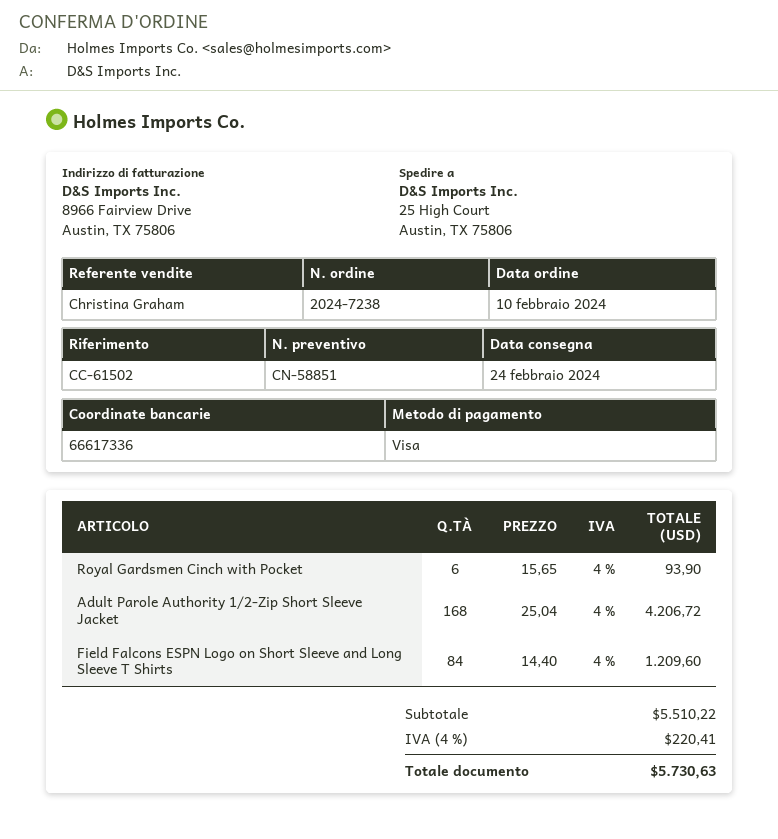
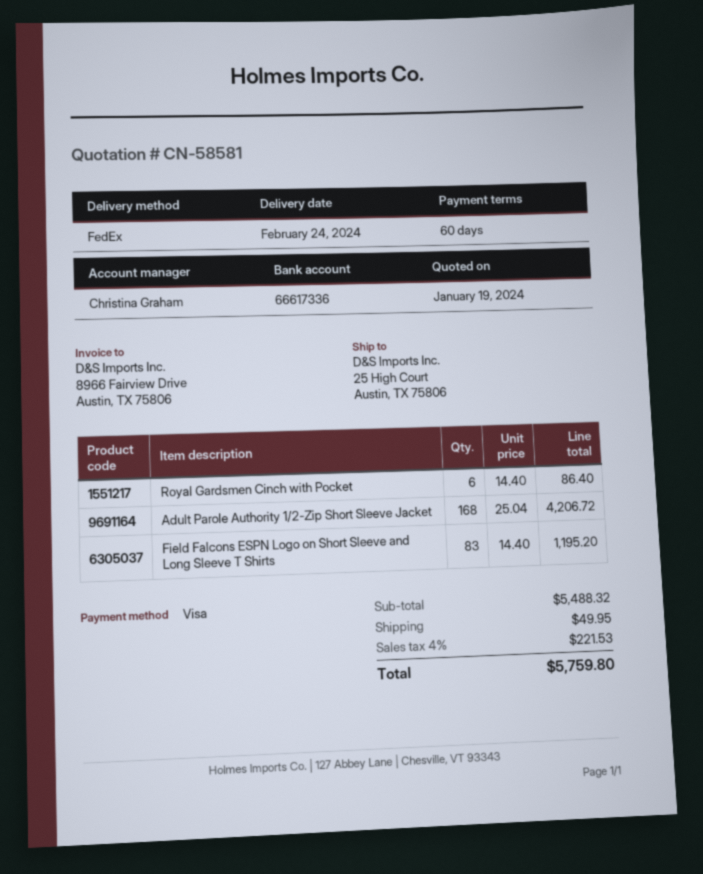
quote number: CN-58851 -> CN-58581
Royal Gardsmen Cinch with Pocket: 6 x 15.65 = 93.90 -> 6 x 14.40 = 86.40
Field Falcons ESPN Logo on Short Sleeve and Long Sleeve T Shirts: 84 x 14.40 = 1209.60 -> 83 x 14.40 = 1195.20
subtotal: 5510.22 -> 5488.32
shipping: none -> 49.95
tax: 4% = 220.41 -> 4% = 221.53
total: 5730.63 -> 5759.80

